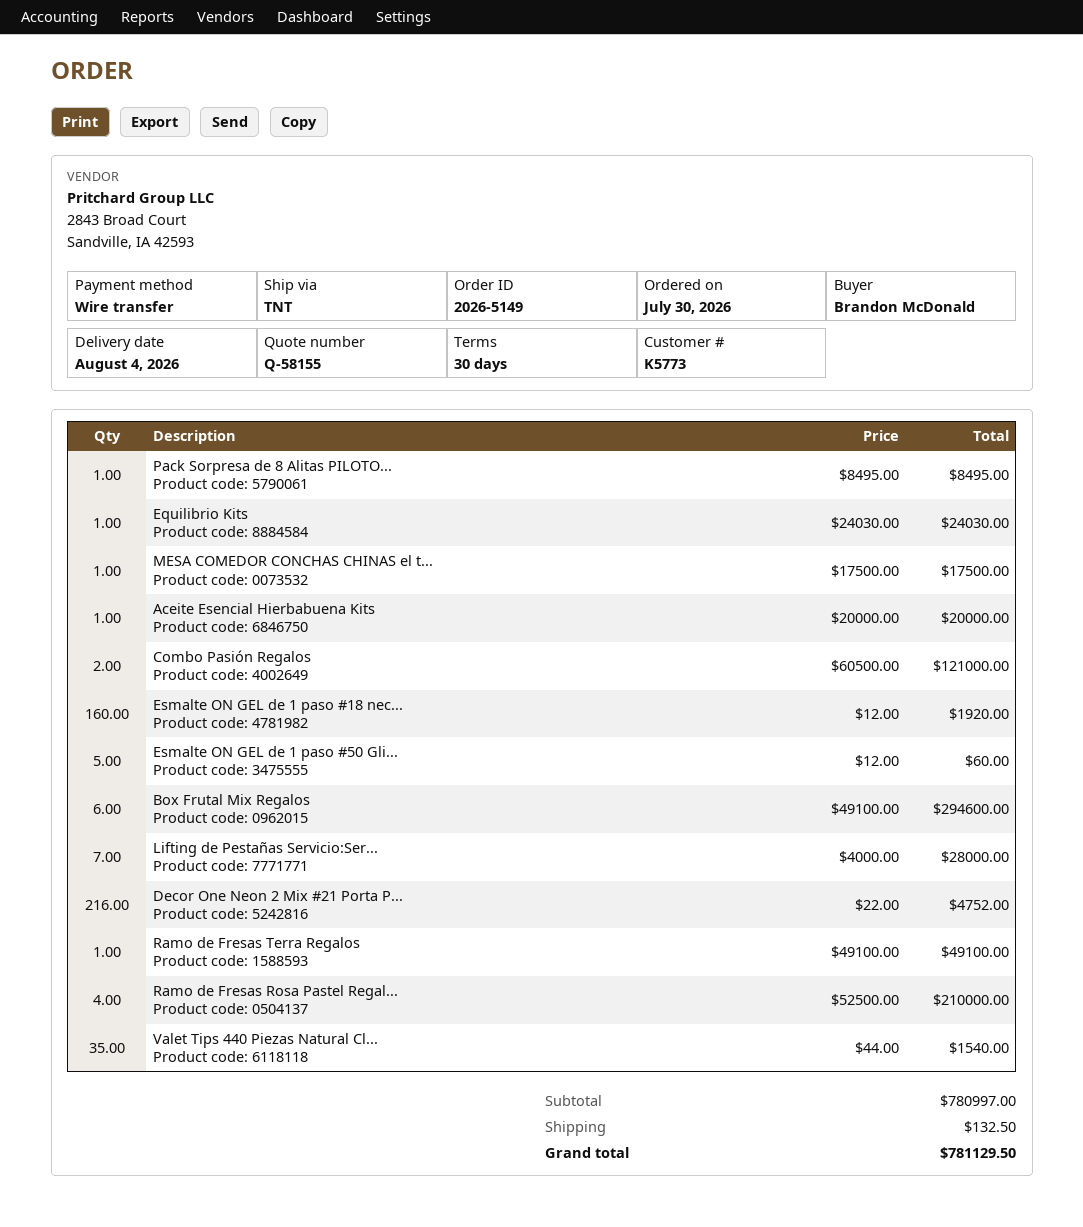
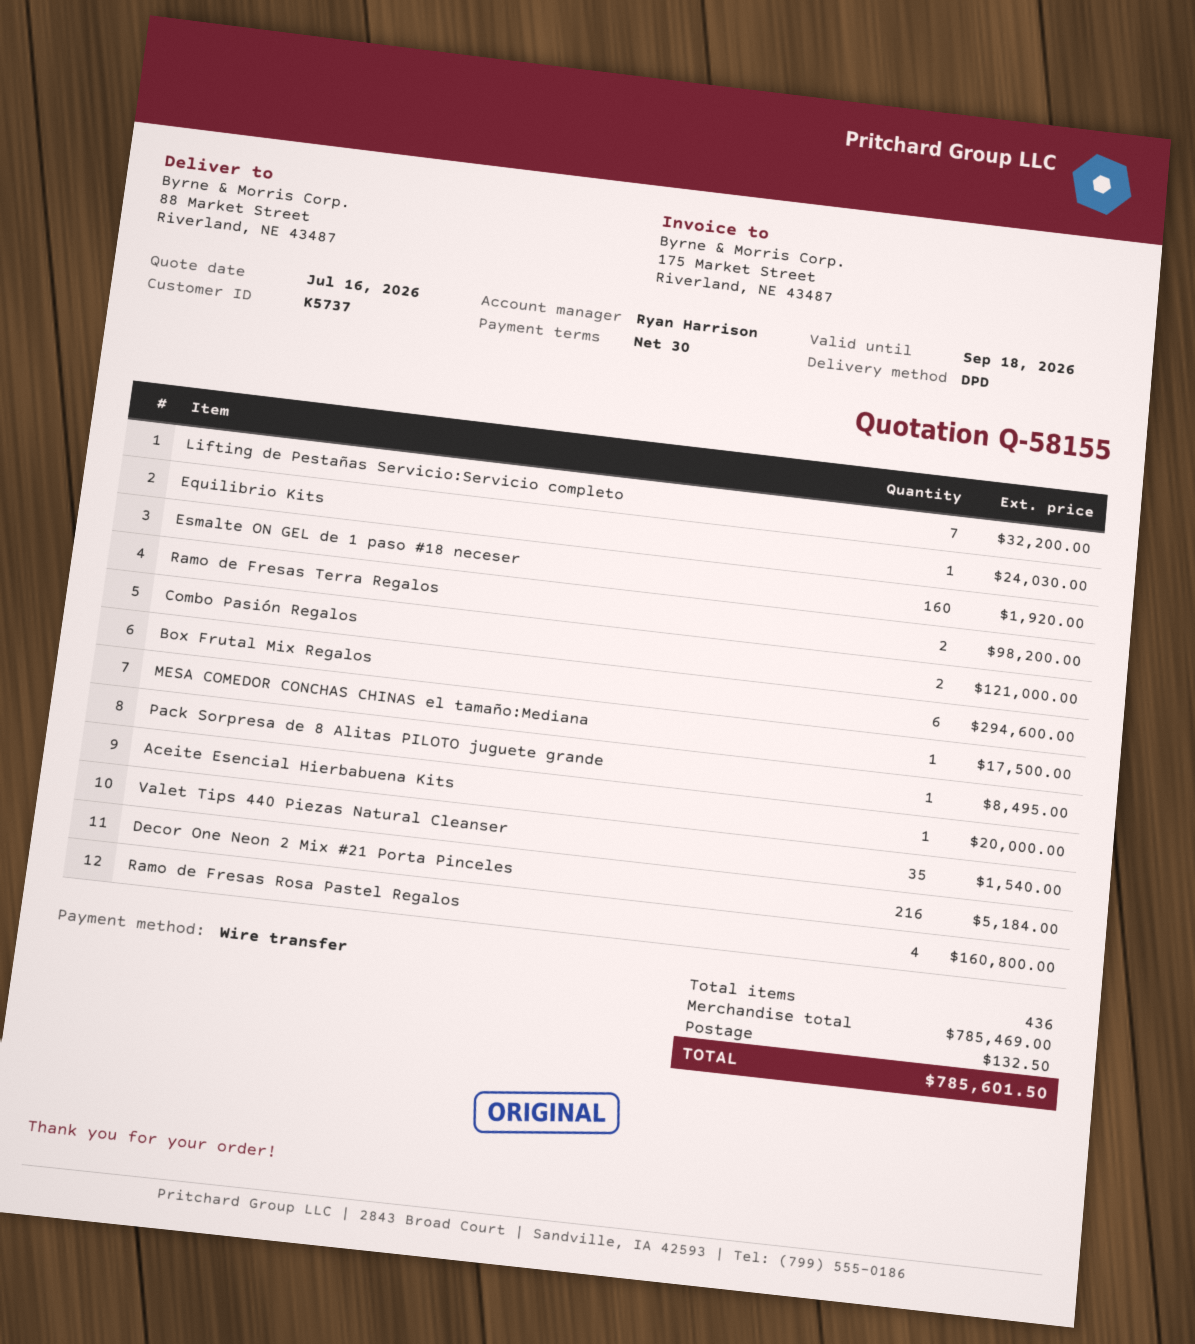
customer number: K5773 -> K5737
shipping method: TNT -> DPD
Esmalte ON GEL de 1 paso #50 Gli...: 5 for 60.00 -> none
Lifting de Pestañas Servicio:Ser...: 7 for 28000.00 -> 7 for 32200.00
Decor One Neon 2 Mix #21 Porta P...: 216 for 4752.00 -> 216 for 5184.00
Ramo de Fresas Terra Regalos: 1 for 49100.00 -> 2 for 98200.00
Ramo de Fresas Rosa Pastel Regal...: 4 for 210000.00 -> 4 for 160800.00
subtotal: 780997.00 -> 785469.00
total: 781129.50 -> 785601.50

